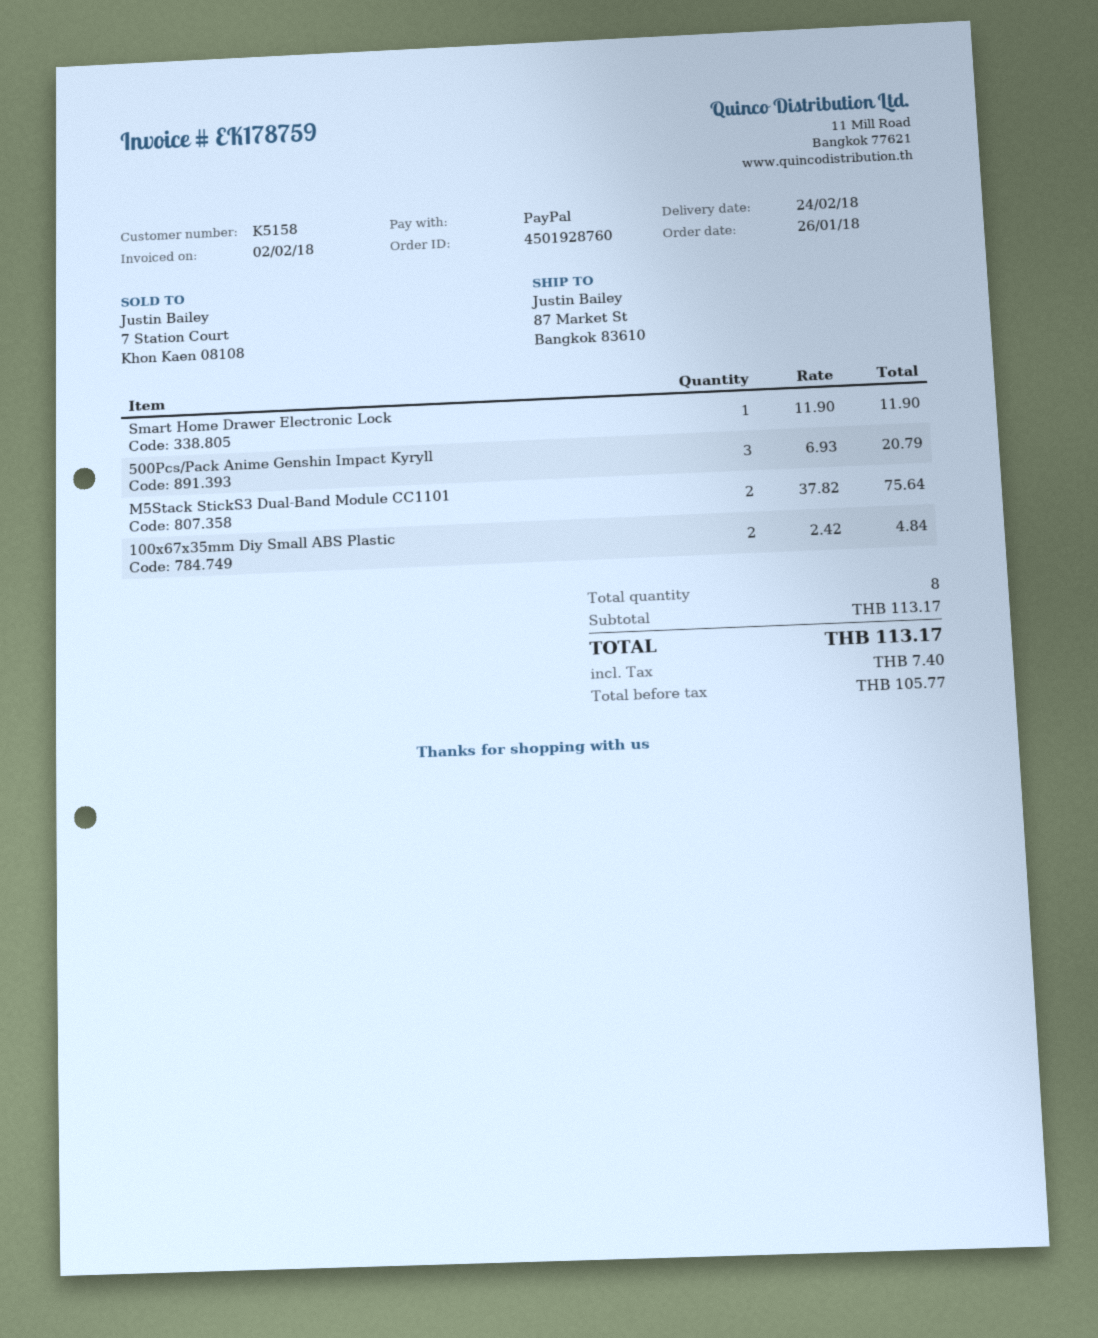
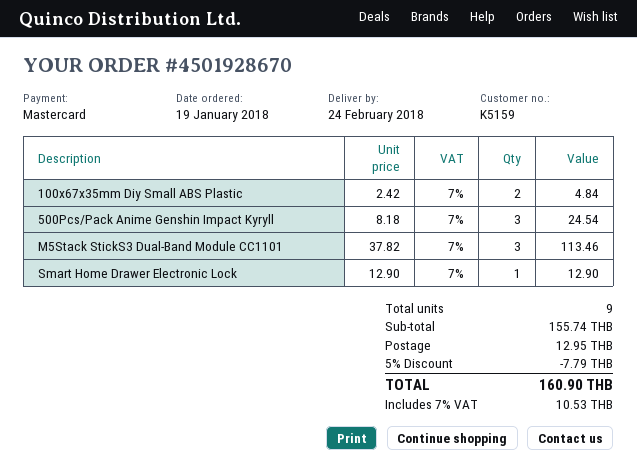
order number: 4501928760 -> 4501928670
order date: 2018-01-26 -> 2018-01-19
customer number: K5158 -> K5159
payment method: PayPal -> Mastercard
Smart Home Drawer Electronic Lock: 1 x 11.90 = 11.90 -> 1 x 12.90 = 12.90
500Pcs/Pack Anime Genshin Impact Kyryll: 3 x 6.93 = 20.79 -> 3 x 8.18 = 24.54
M5Stack StickS3 Dual-Band Module CC1101: 2 x 37.82 = 75.64 -> 3 x 37.82 = 113.46
total quantity: 8 -> 9
subtotal: 113.17 -> 155.74
discount: none -> 5% = 7.79
shipping: none -> 12.95
tax: 7.40 -> 10.53
total: 113.17 -> 160.90

